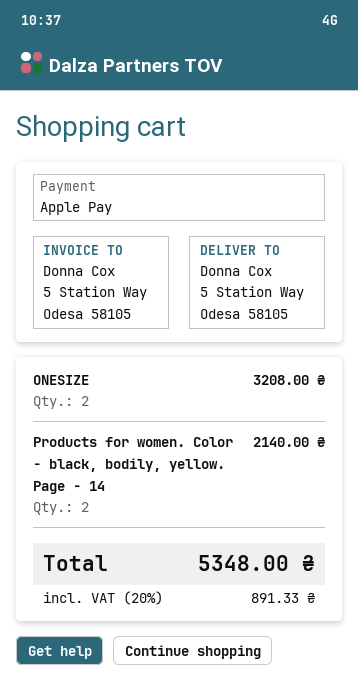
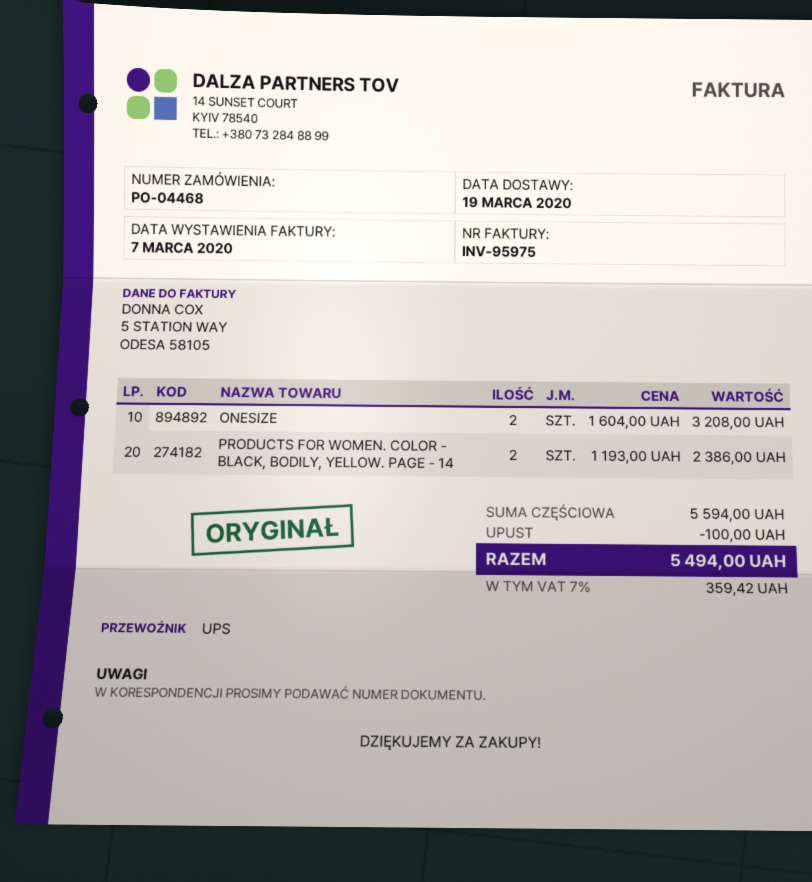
Products for women. Color - black, bodily, yellow. Page - 14: 2 for 2140.00 -> 2 for 2386.00
discount: none -> 100.00
tax: 20% = 891.33 -> 7% = 359.42
total: 5348.00 -> 5494.00

